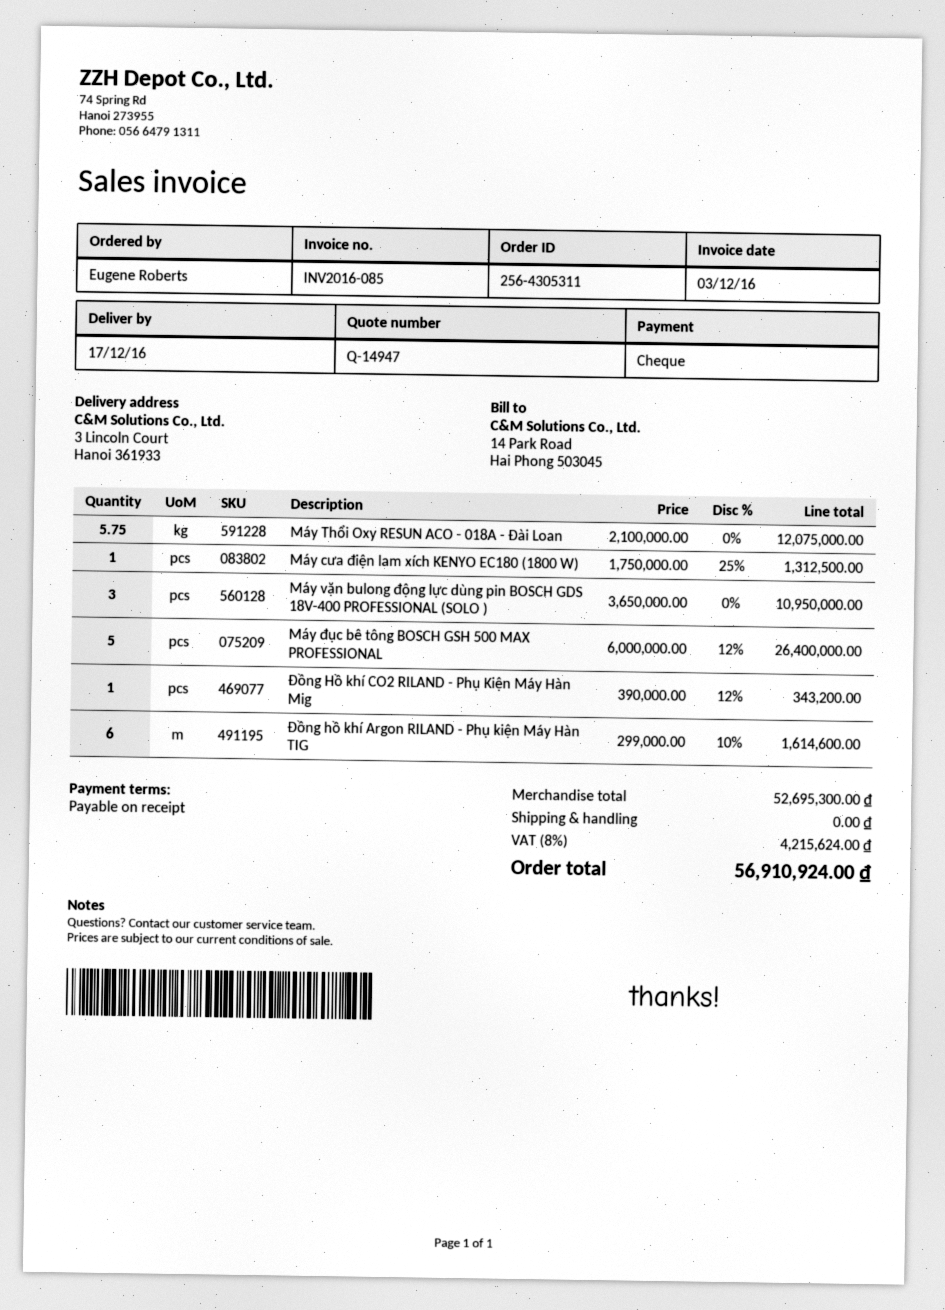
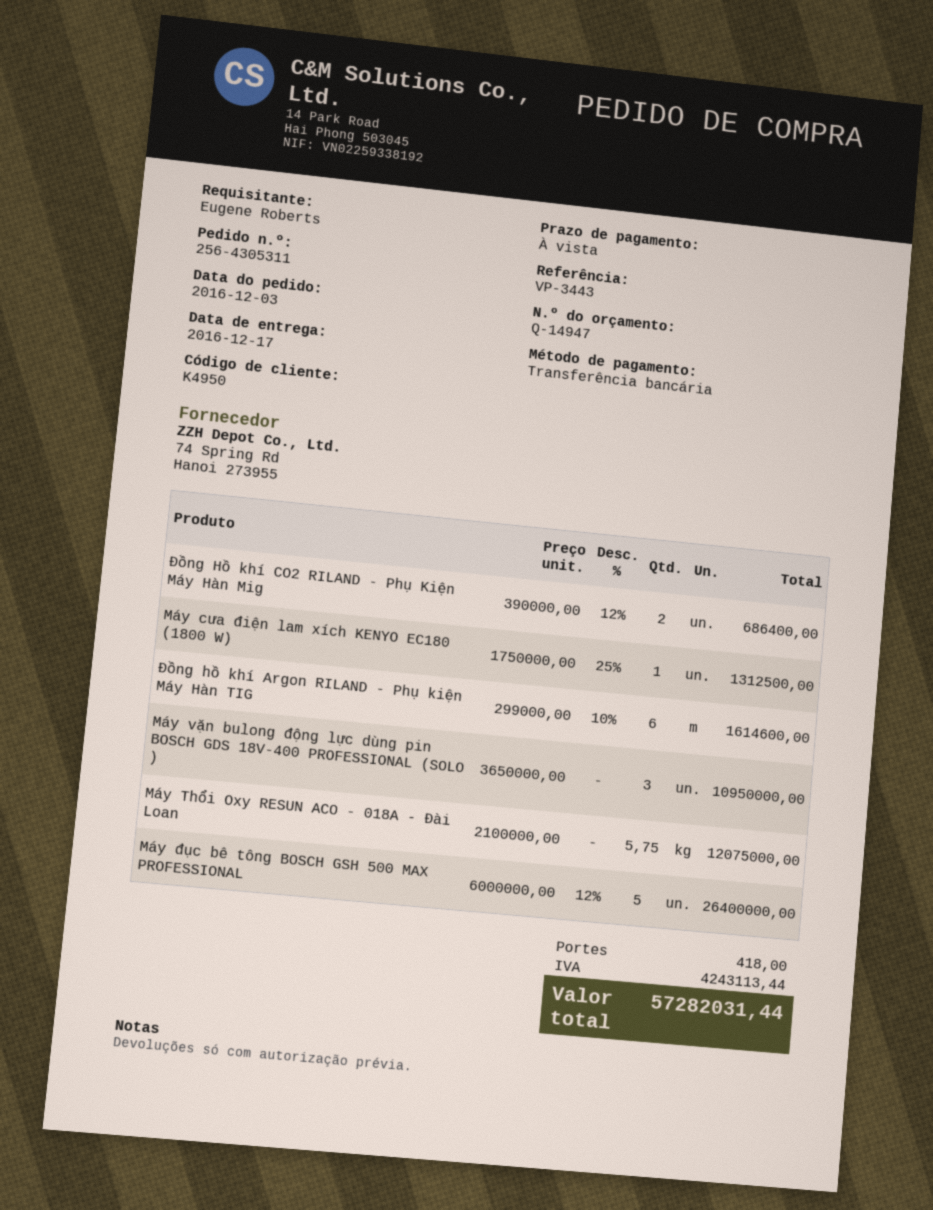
payment method: cheque -> bank transfer
Đồng Hồ khí CO2 RILAND - Phụ Kiện Máy Hàn Mig: 1 x 390000.00 - 12% = 343200.00 -> 2 x 390000.00 - 12% = 686400.00
shipping: 0.00 -> 418.00
tax: 4215624.00 -> 4243113.44
total: 56910924.00 -> 57282031.44

